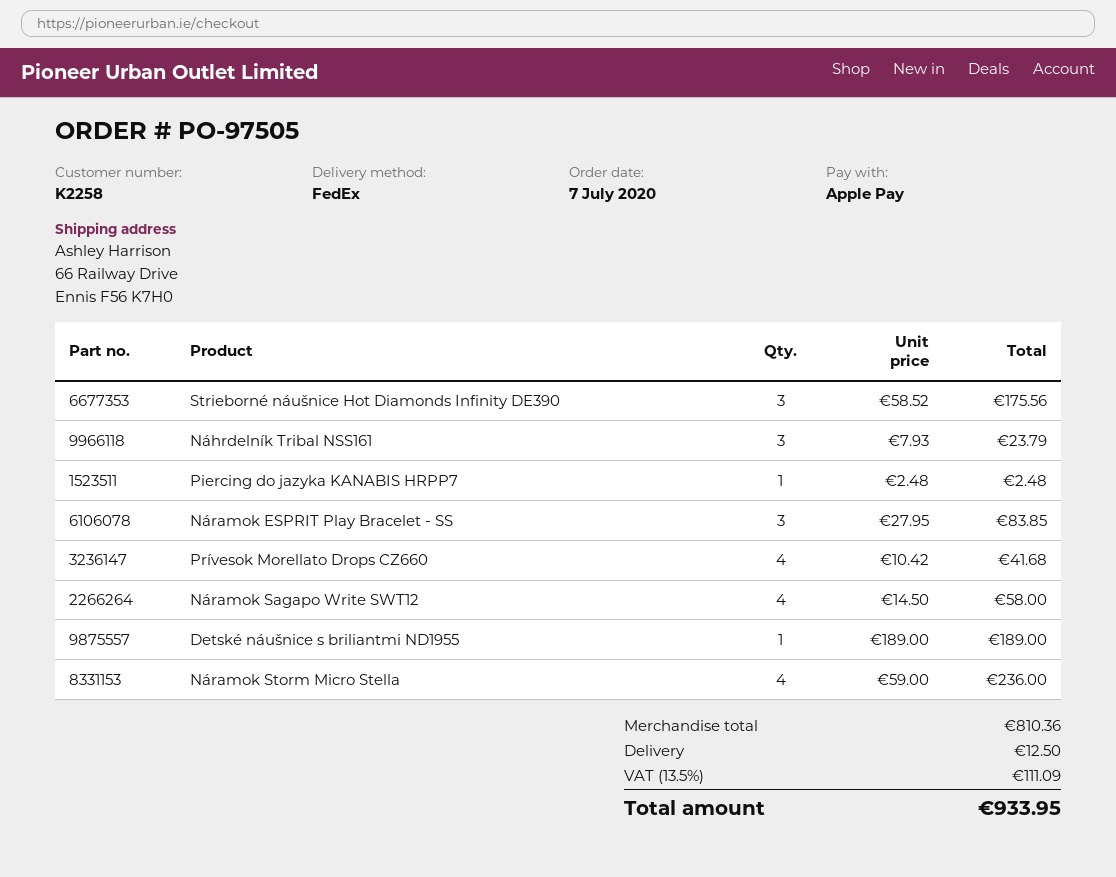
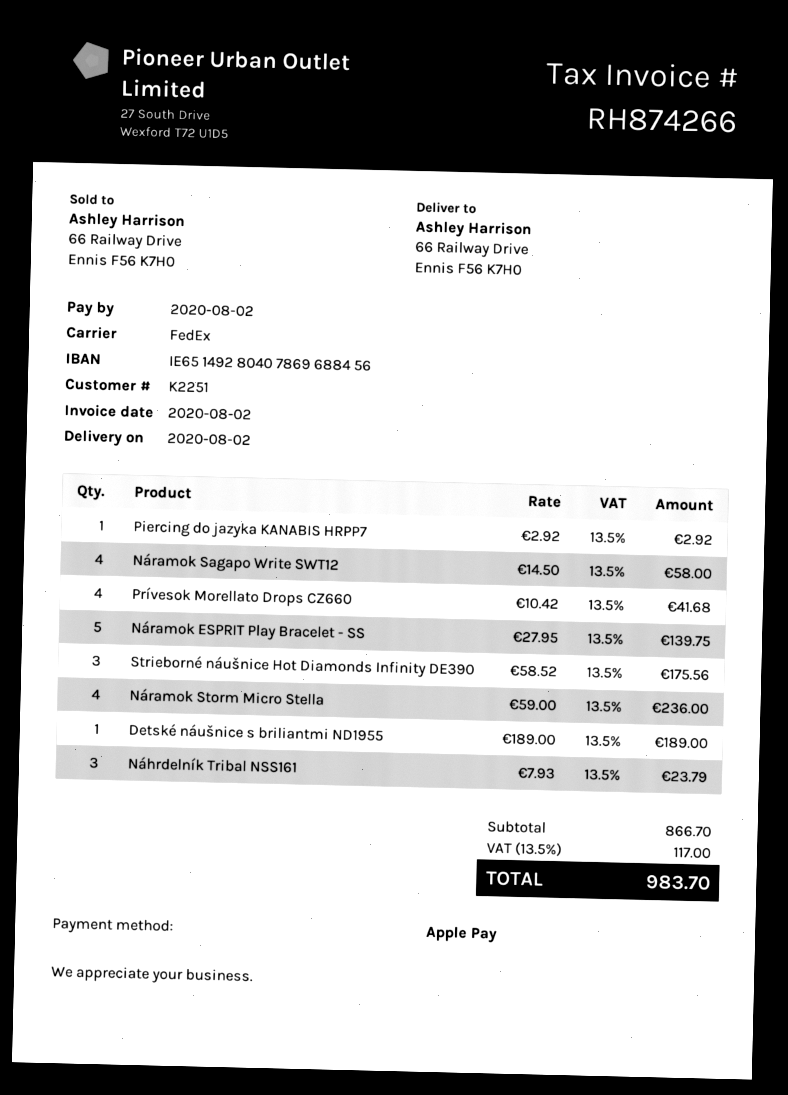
customer number: K2258 -> K2251
Piercing do jazyka KANABIS HRPP7: 1 x 2.48 = 2.48 -> 1 x 2.92 = 2.92
Náramok ESPRIT Play Bracelet - SS: 3 x 27.95 = 83.85 -> 5 x 27.95 = 139.75
subtotal: 810.36 -> 866.70
shipping: 12.50 -> none
tax: 13.5% = 111.09 -> 13.5% = 117.00
total: 933.95 -> 983.70

